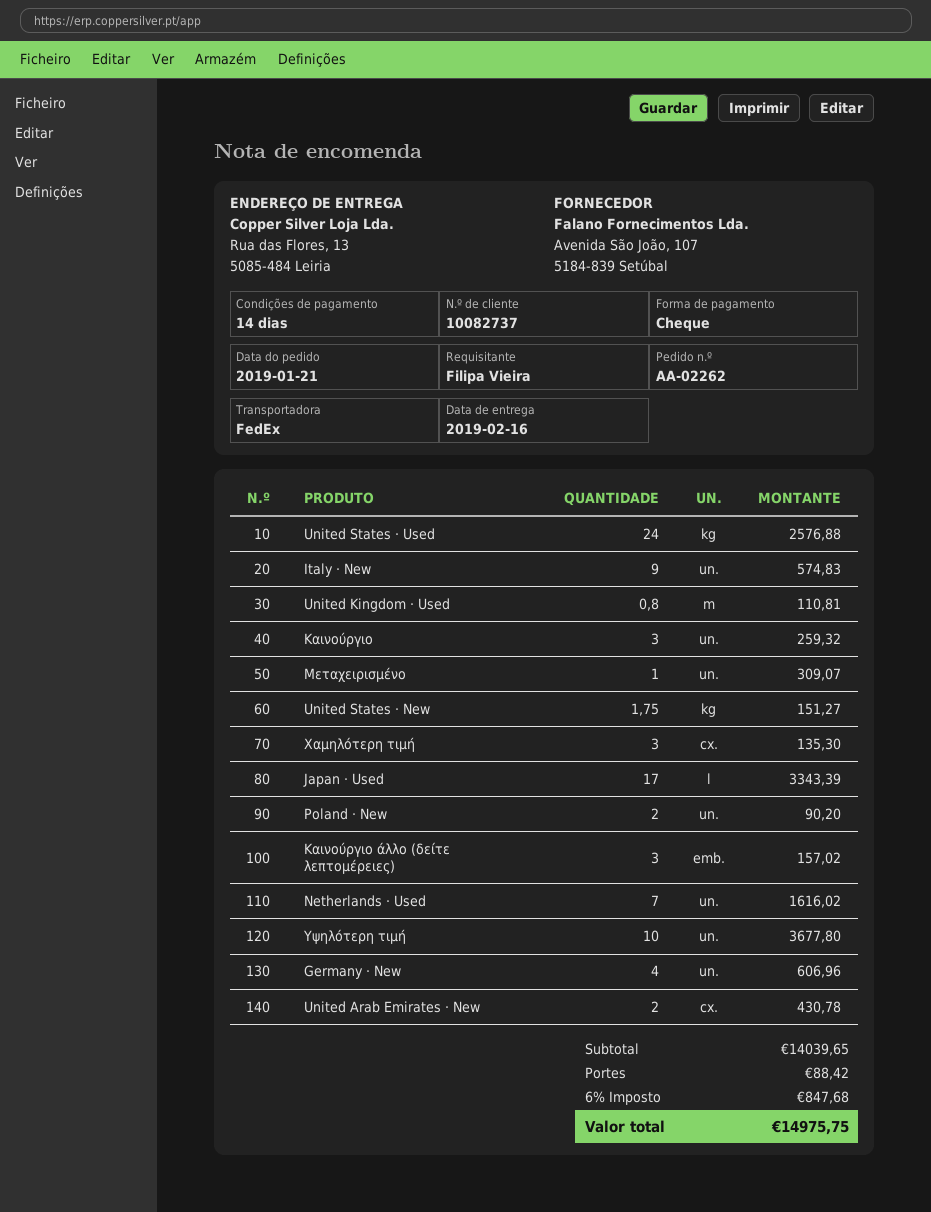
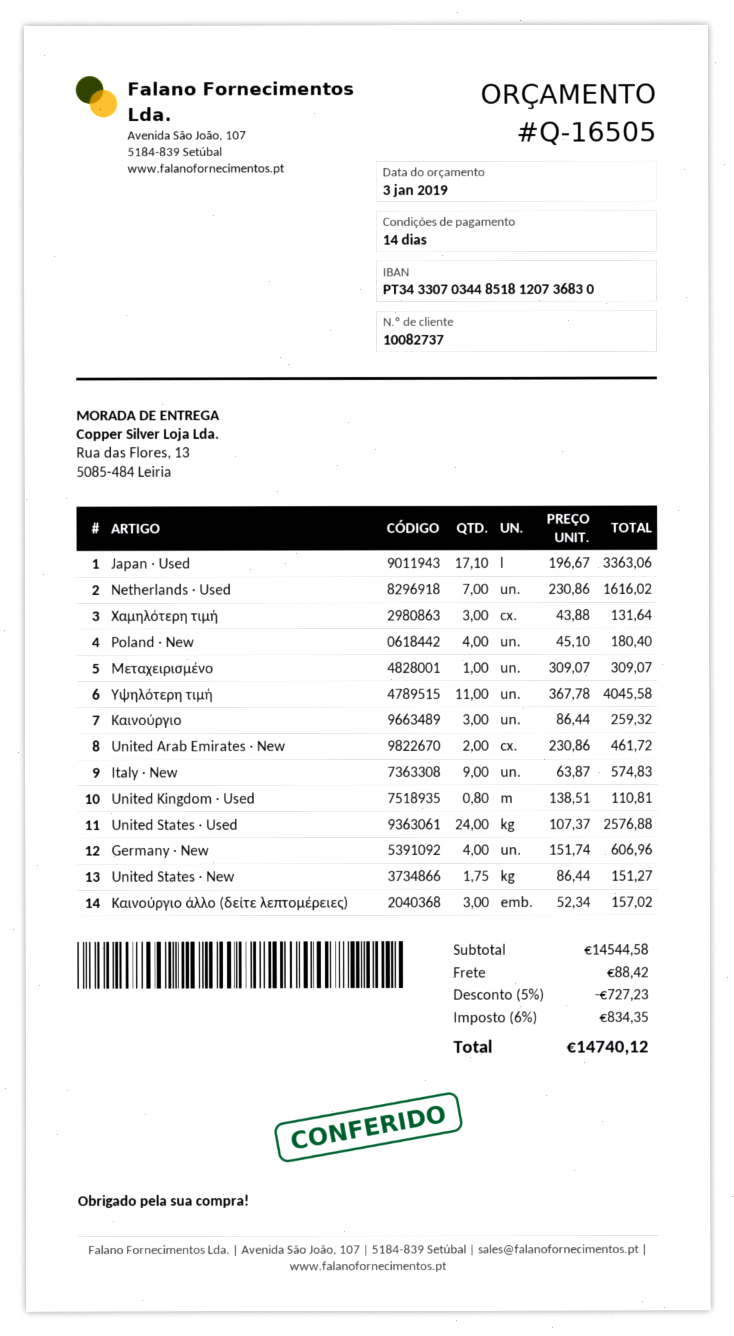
Χαμηλότερη τιμή: 3 for 135.30 -> 3 for 131.64
Japan · Used: 17 for 3343.39 -> 17.1 for 3363.06
Poland · New: 2 for 90.20 -> 4 for 180.40
Υψηλότερη τιμή: 10 for 3677.80 -> 11 for 4045.58
United Arab Emirates · New: 2 for 430.78 -> 2 for 461.72
subtotal: 14039.65 -> 14544.58
discount: none -> 5% = 727.23
tax: 6% = 847.68 -> 6% = 834.35
total: 14975.75 -> 14740.12

